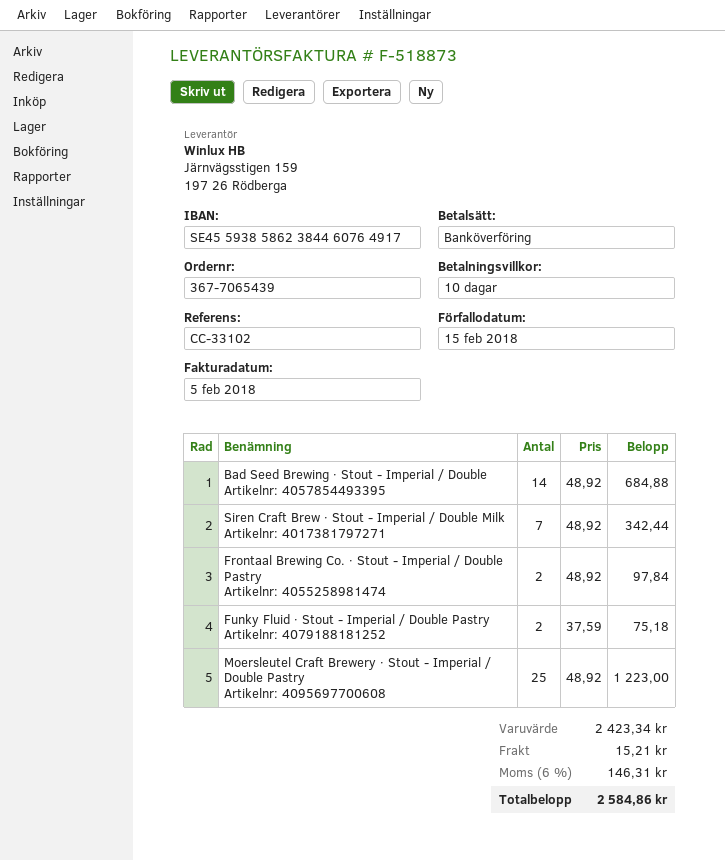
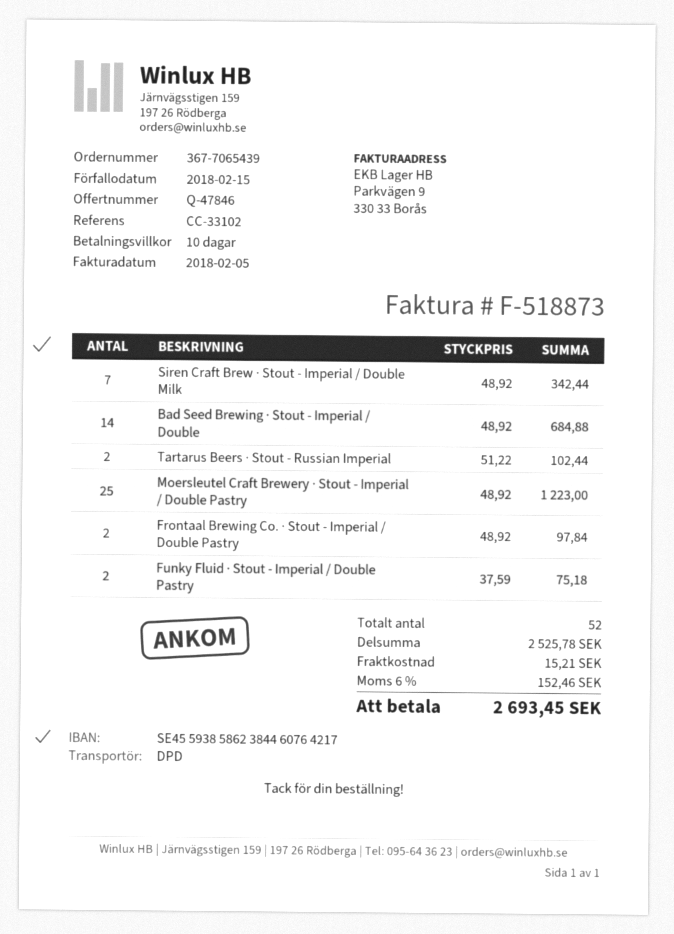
bank account: SE4559385862384460764917 -> SE4559385862384460764217
Tartarus Beers · Stout - Russian Imperial: none -> 2 x 51.22 = 102.44
subtotal: 2423.34 -> 2525.78
tax: 6% = 146.31 -> 6% = 152.46
total: 2584.86 -> 2693.45

